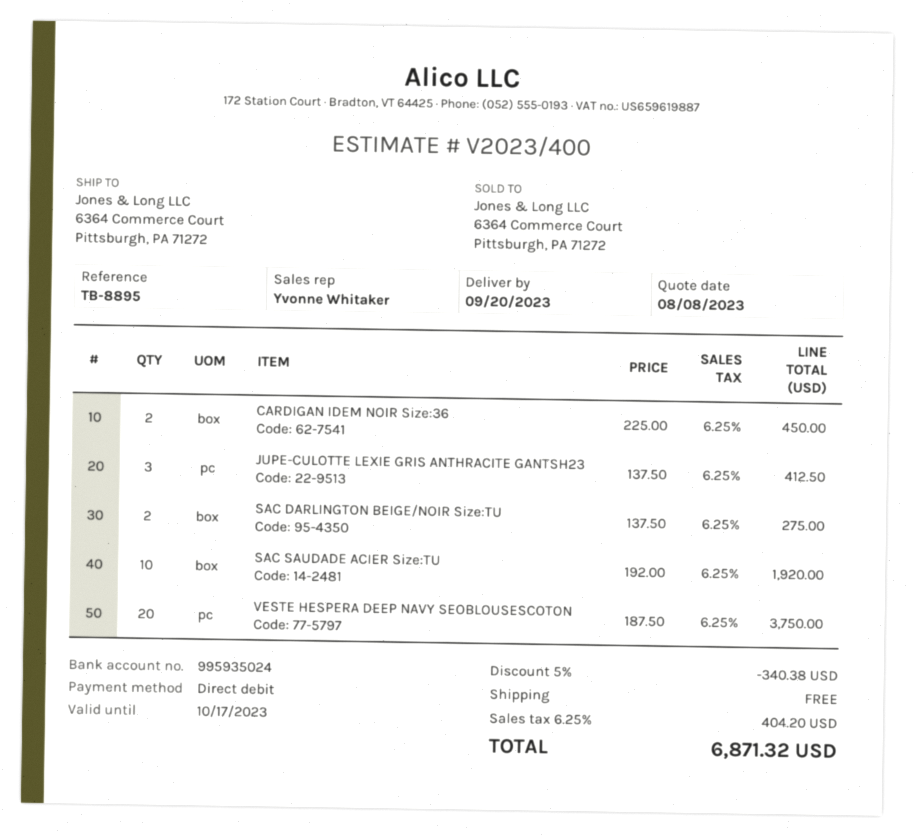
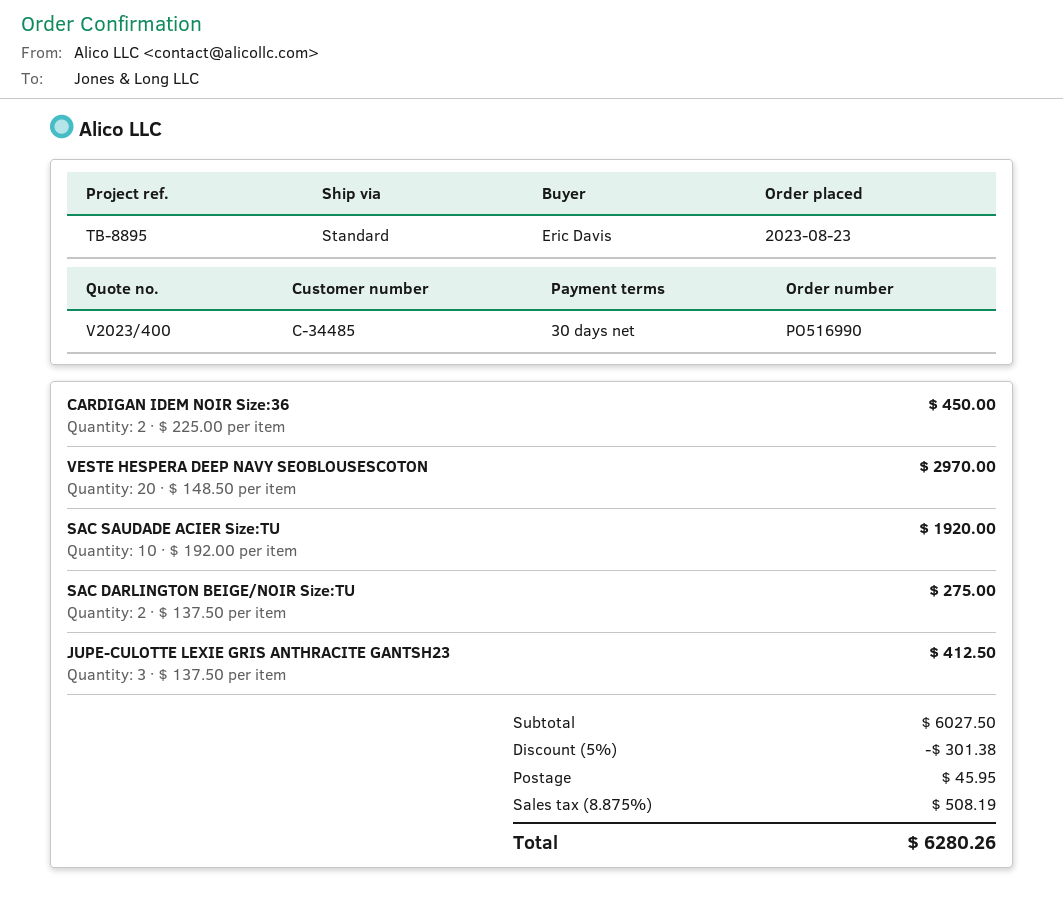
VESTE HESPERA DEEP NAVY SEOBLOUSESCOTON: 20 x 187.50 = 3750.00 -> 20 x 148.50 = 2970.00
discount: 5% = 340.38 -> 5% = 301.38
shipping: 0.00 -> 45.95
tax: 6.25% = 404.20 -> 8.875% = 508.19
total: 6871.32 -> 6280.26

